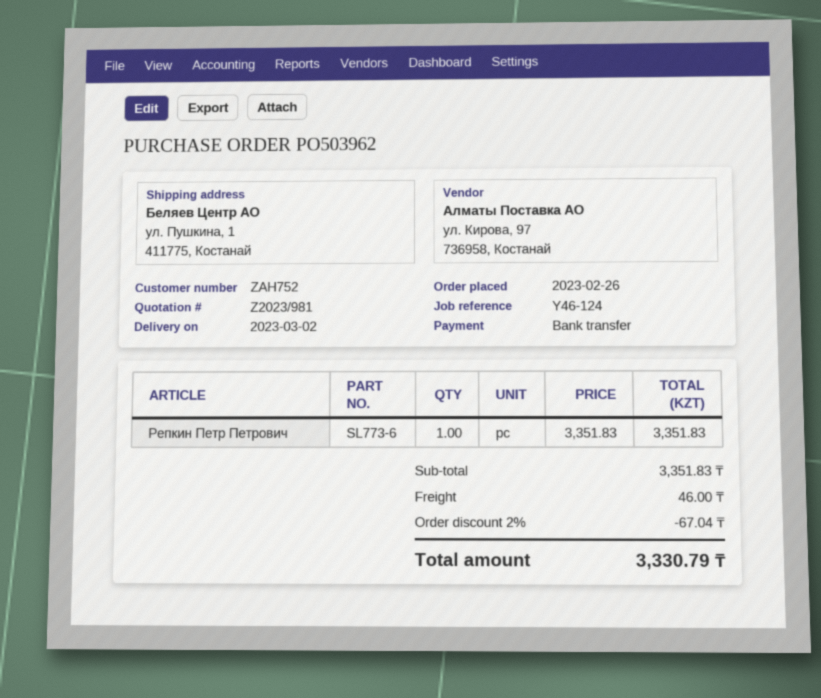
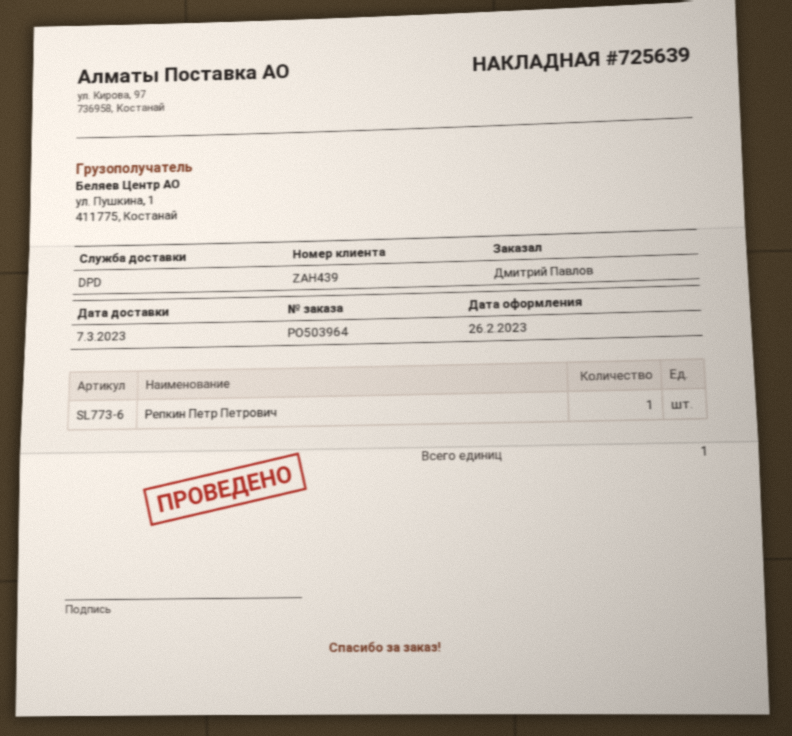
order number: PO503962 -> PO503964
delivery date: 2023-03-02 -> 2023-03-07
customer number: ZAH752 -> ZAH439

